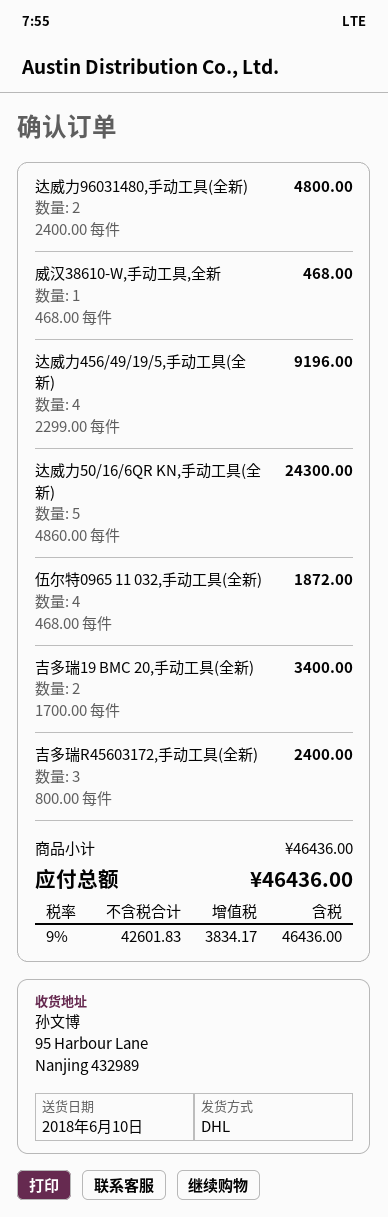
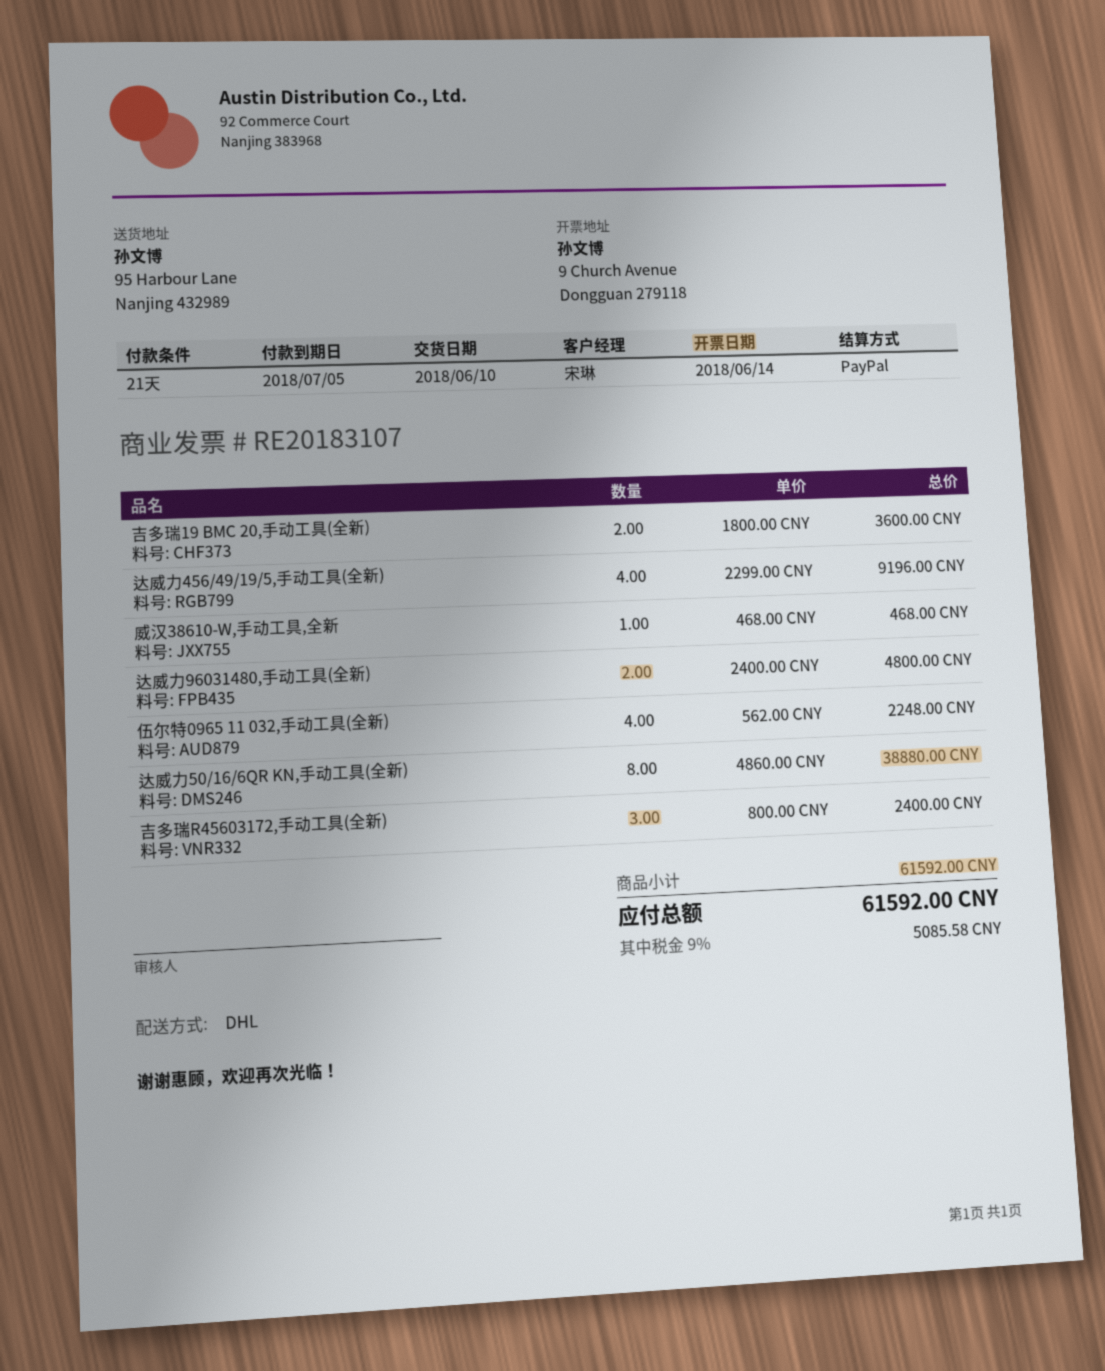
达威力50/16/6QR KN,手动工具(全新): 5 x 4860.00 = 24300.00 -> 8 x 4860.00 = 38880.00
伍尔特0965 11 032,手动工具(全新): 4 x 468.00 = 1872.00 -> 4 x 562.00 = 2248.00
吉多瑞19 BMC 20,手动工具(全新): 2 x 1700.00 = 3400.00 -> 2 x 1800.00 = 3600.00
subtotal: 46436.00 -> 61592.00
tax: 9% = 3834.17 -> 9% = 5085.58
total: 46436.00 -> 61592.00

